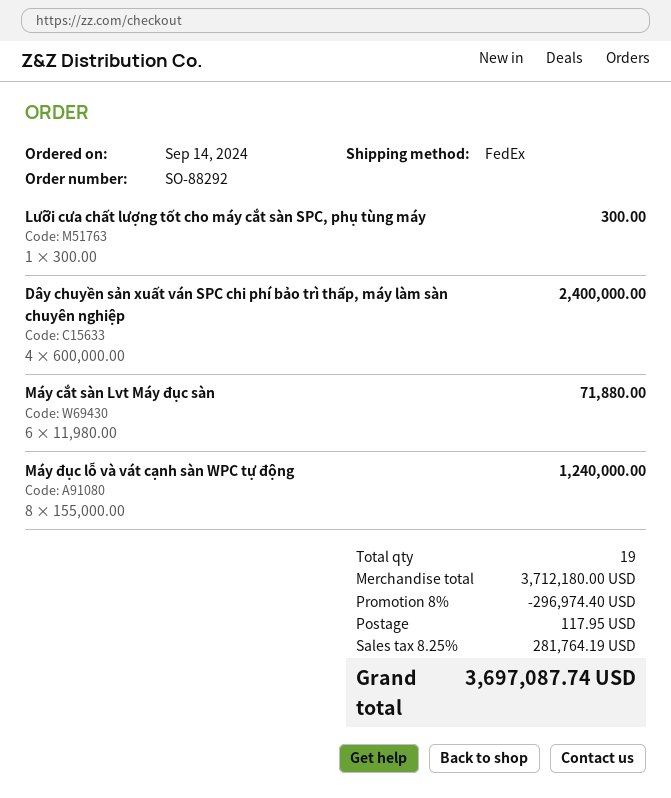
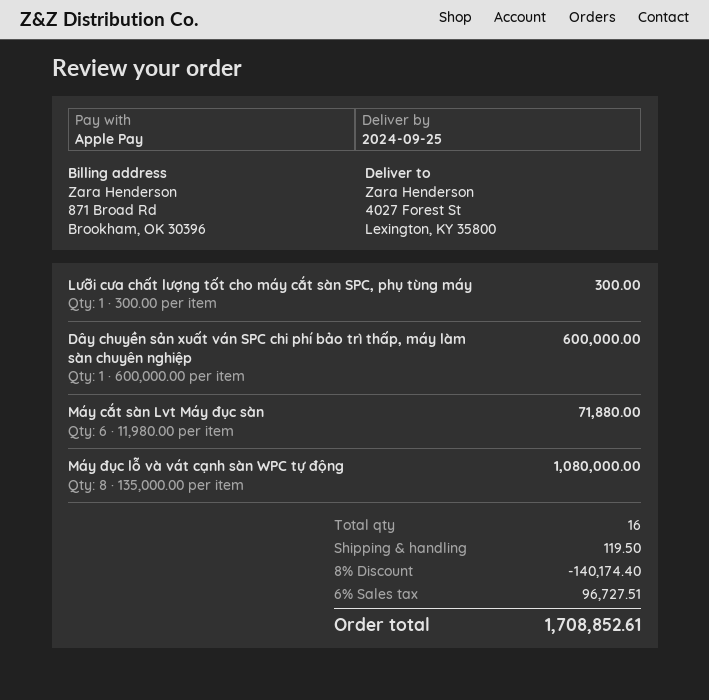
Dây chuyền sản xuất ván SPC chi phí bảo trì thấp, máy làm sàn chuyên nghiệp: 4 x 600000.00 = 2400000.00 -> 1 x 600000.00 = 600000.00
Máy đục lỗ và vát cạnh sàn WPC tự động: 8 x 155000.00 = 1240000.00 -> 8 x 135000.00 = 1080000.00
total quantity: 19 -> 16
discount: 8% = 296974.40 -> 8% = 140174.40
shipping: 117.95 -> 119.50
tax: 8.25% = 281764.19 -> 6% = 96727.51
total: 3697087.74 -> 1708852.61

